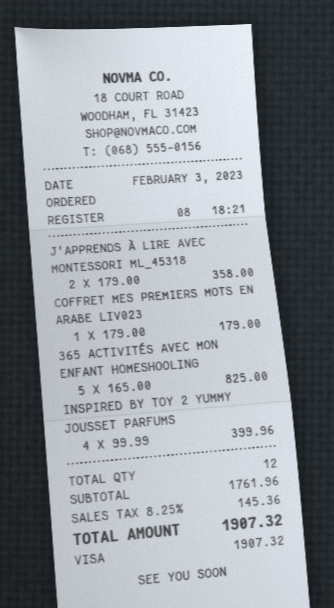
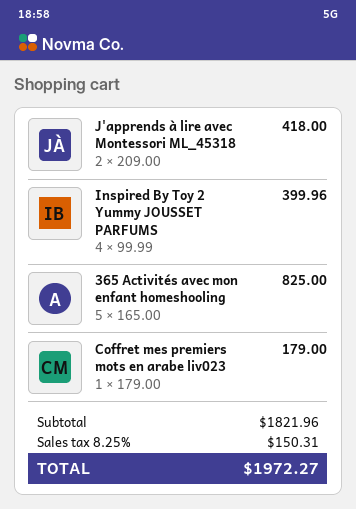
J'APPRENDS À LIRE AVEC MONTESSORI ML_45318: 2 x 179.00 = 358.00 -> 2 x 209.00 = 418.00
subtotal: 1761.96 -> 1821.96
tax: 8.25% = 145.36 -> 8.25% = 150.31
total: 1907.32 -> 1972.27

